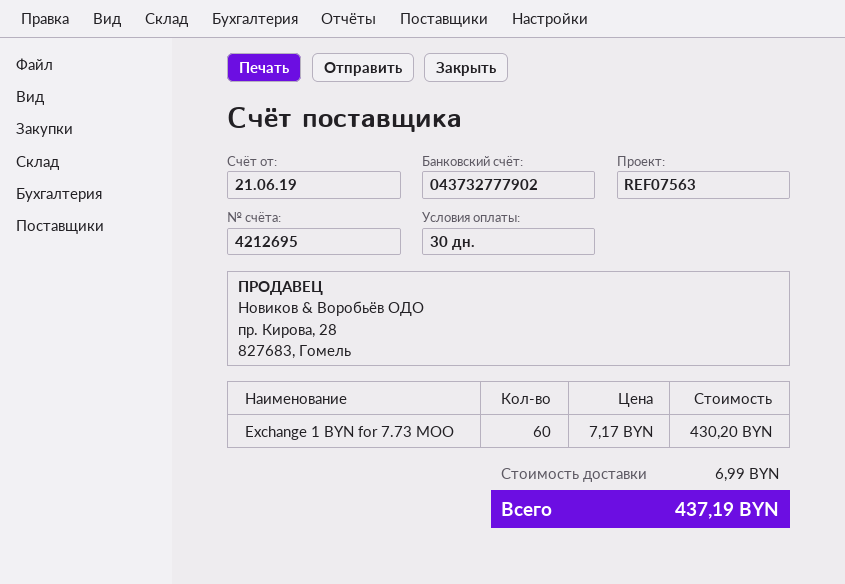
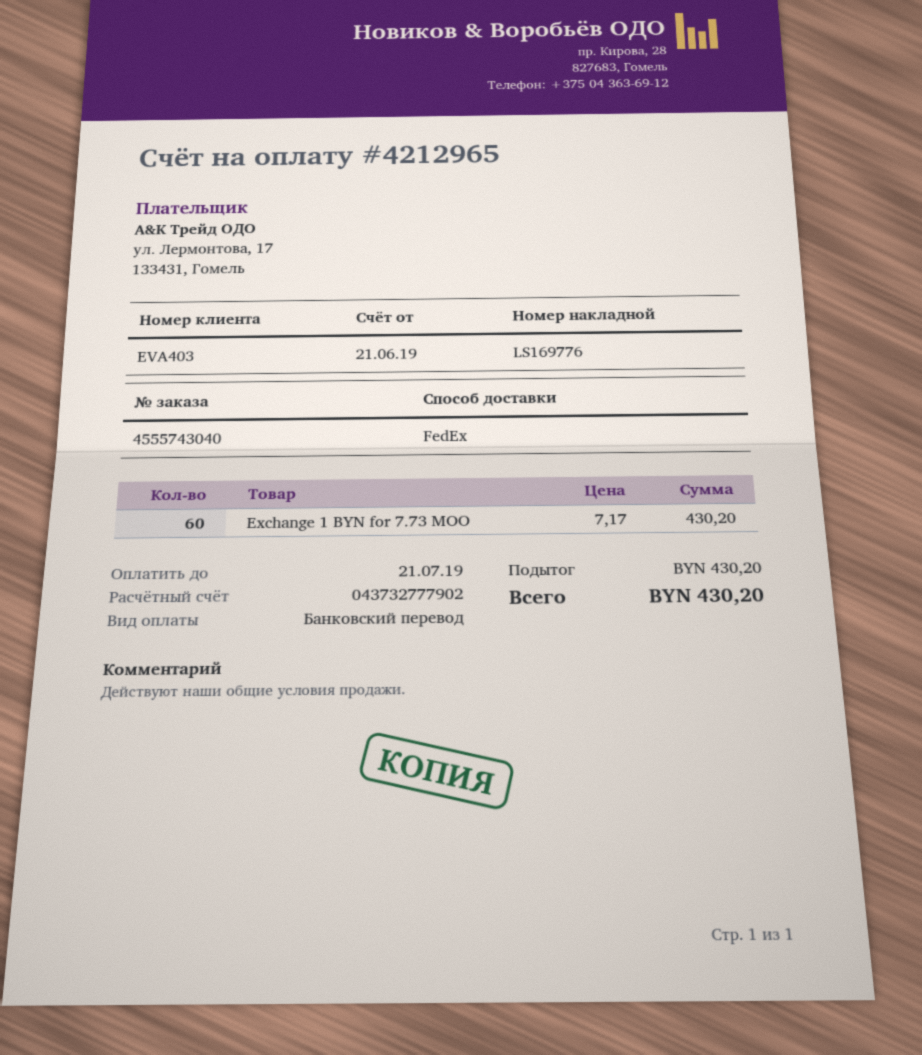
invoice number: 4212695 -> 4212965
shipping: 6.99 -> none
total: 437.19 -> 430.20

